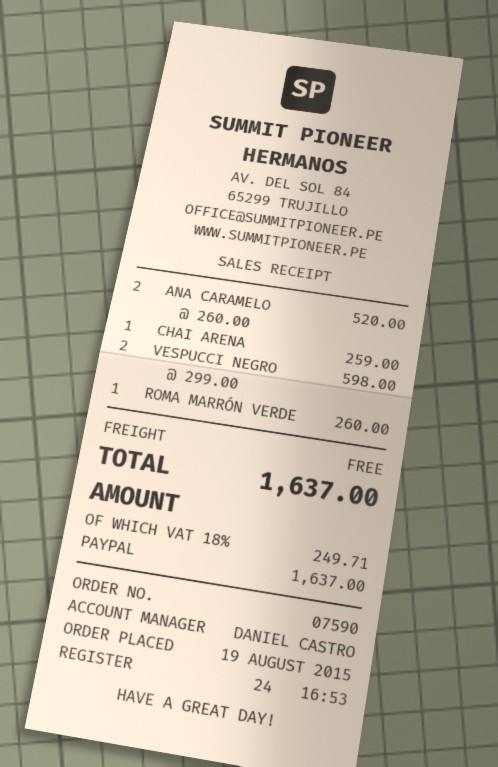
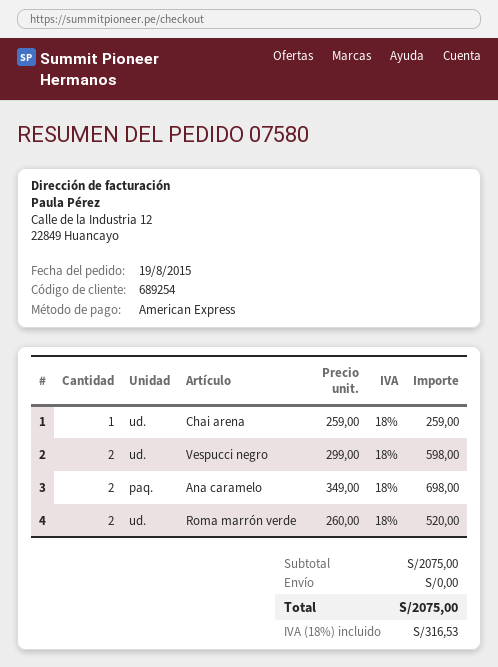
order number: 07590 -> 07580
payment method: PayPal -> American Express
ANA CARAMELO: 2 x 260.00 = 520.00 -> 2 x 349.00 = 698.00
ROMA MARRÓN VERDE: 1 x 260.00 = 260.00 -> 2 x 260.00 = 520.00
tax: 18% = 249.71 -> 18% = 316.53
total: 1637.00 -> 2075.00

